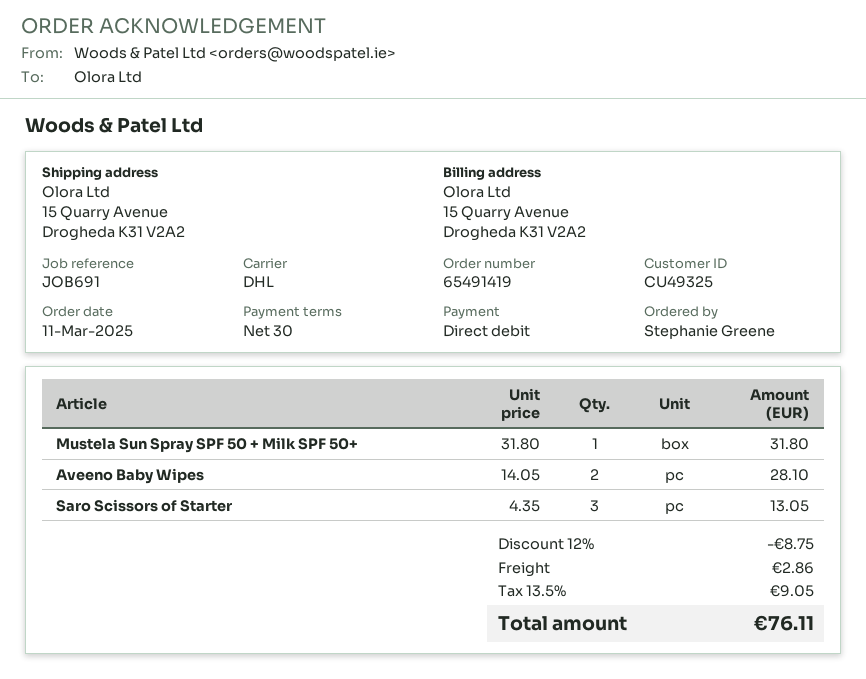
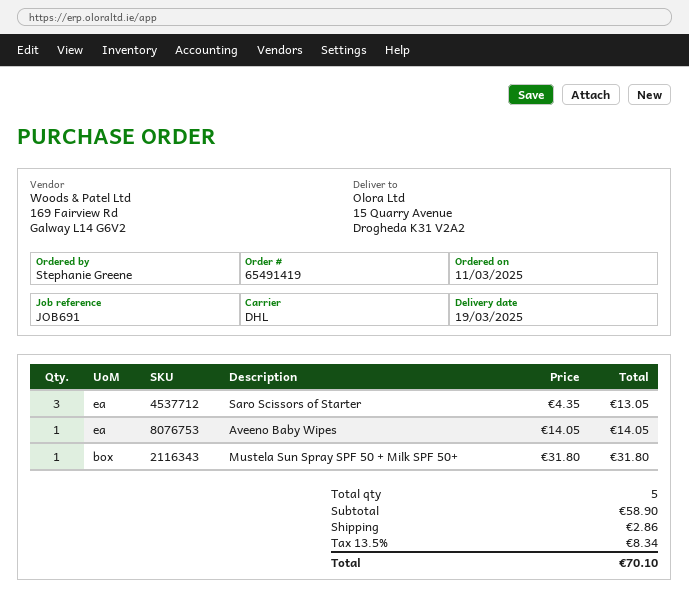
Aveeno Baby Wipes: 2 x 14.05 = 28.10 -> 1 x 14.05 = 14.05
discount: 12% = 8.75 -> none
tax: 13.5% = 9.05 -> 13.5% = 8.34
total: 76.11 -> 70.10

